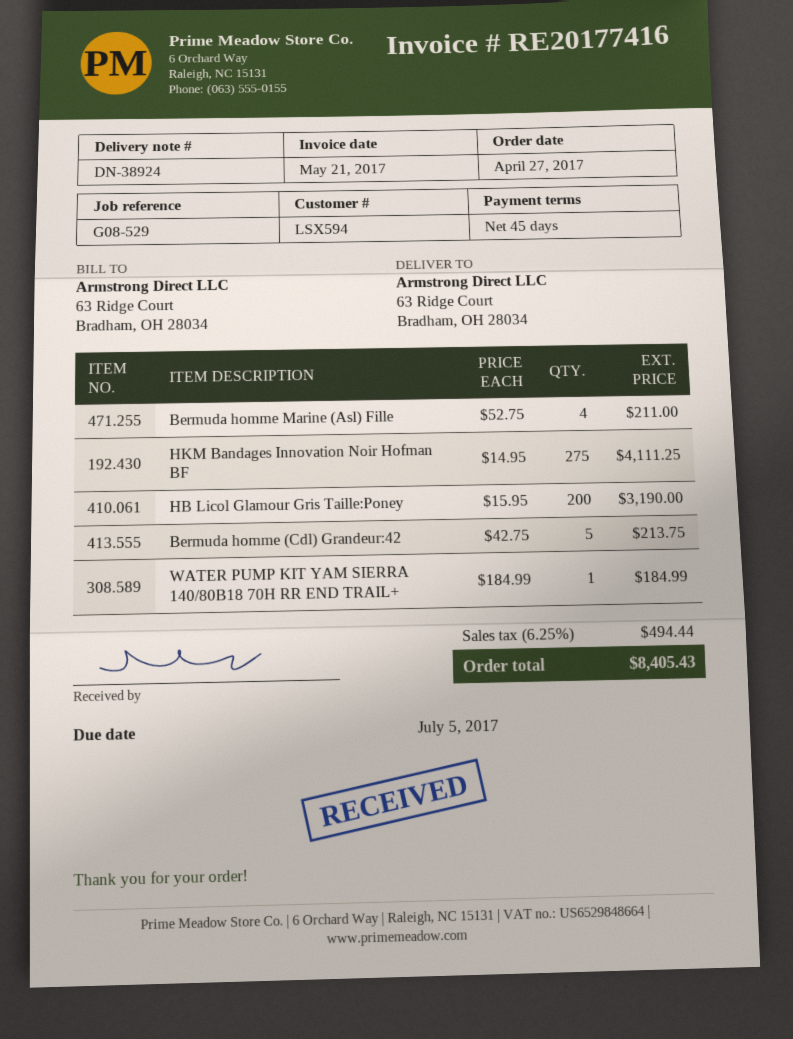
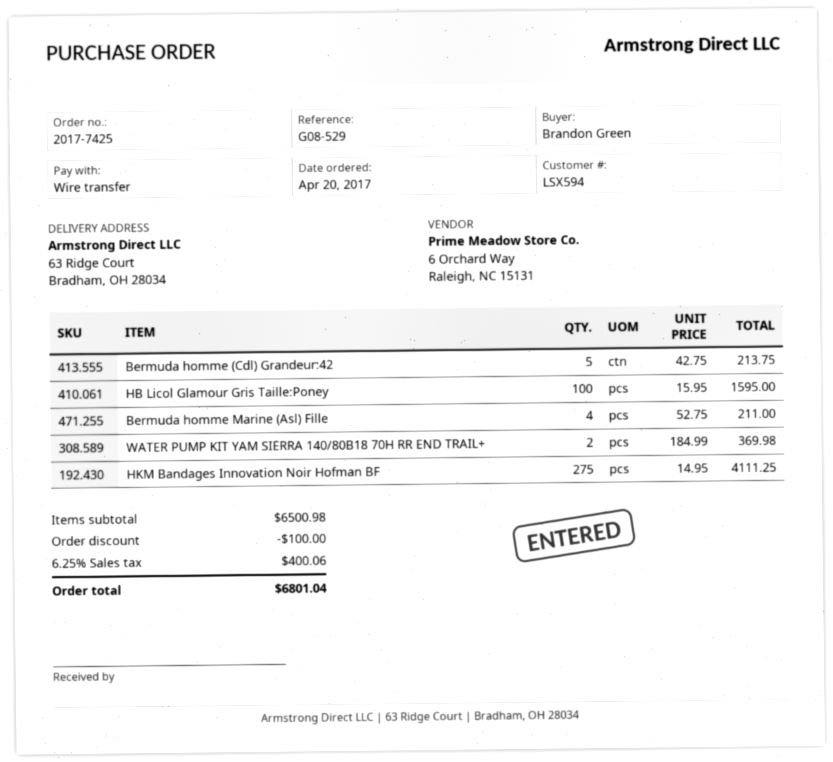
order date: 2017-04-27 -> 2017-04-20
HB Licol Glamour Gris Taille:Poney: 200 x 15.95 = 3190.00 -> 100 x 15.95 = 1595.00
WATER PUMP KIT YAM SIERRA 140/80B18 70H RR END TRAIL+: 1 x 184.99 = 184.99 -> 2 x 184.99 = 369.98
discount: none -> 100.00
tax: 6.25% = 494.44 -> 6.25% = 400.06
total: 8405.43 -> 6801.04

